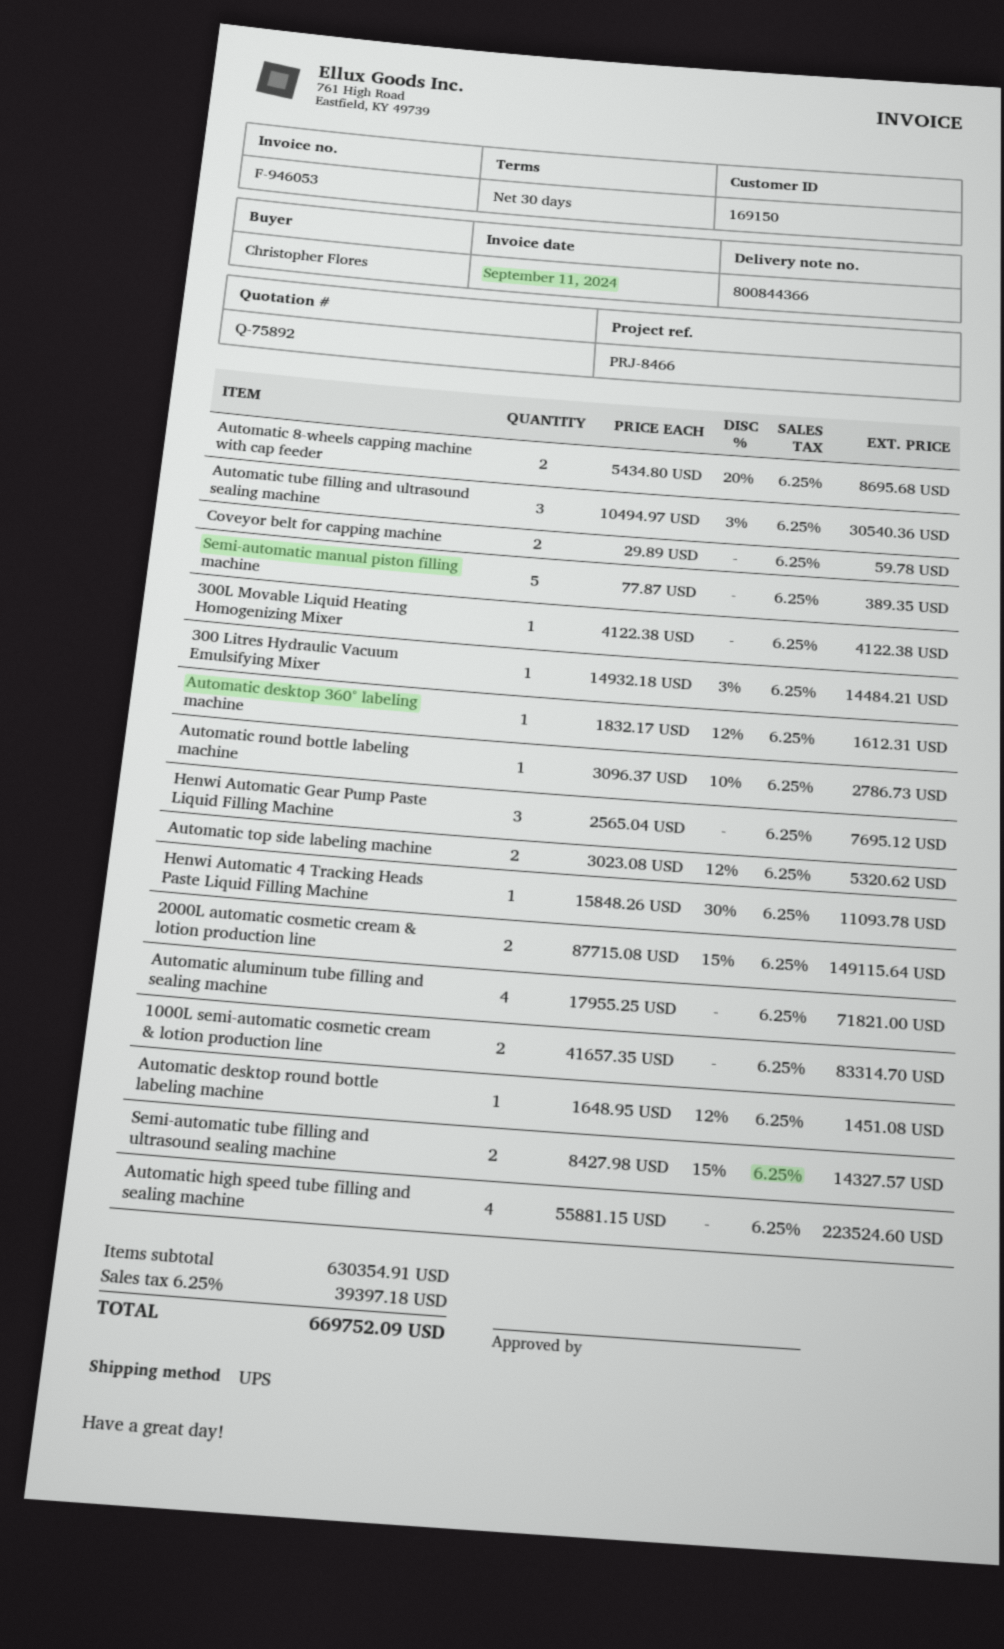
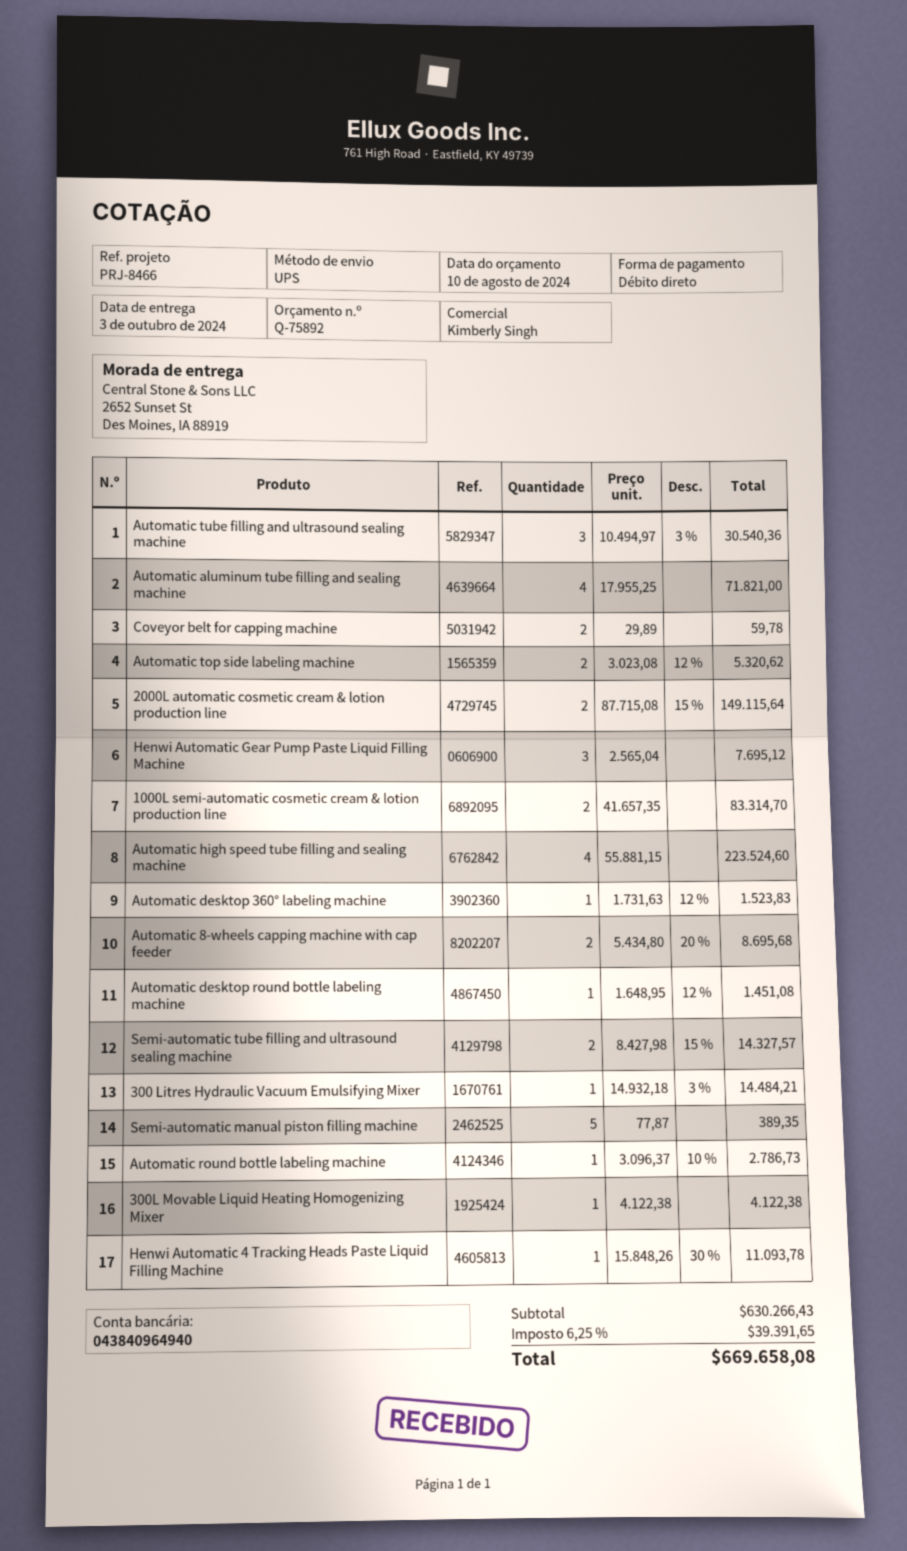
Automatic desktop 360° labeling machine: 1 x 1832.17 - 12% = 1612.31 -> 1 x 1731.63 - 12% = 1523.83
subtotal: 630354.91 -> 630266.43
tax: 6.25% = 39397.18 -> 6.25% = 39391.65
total: 669752.09 -> 669658.08

